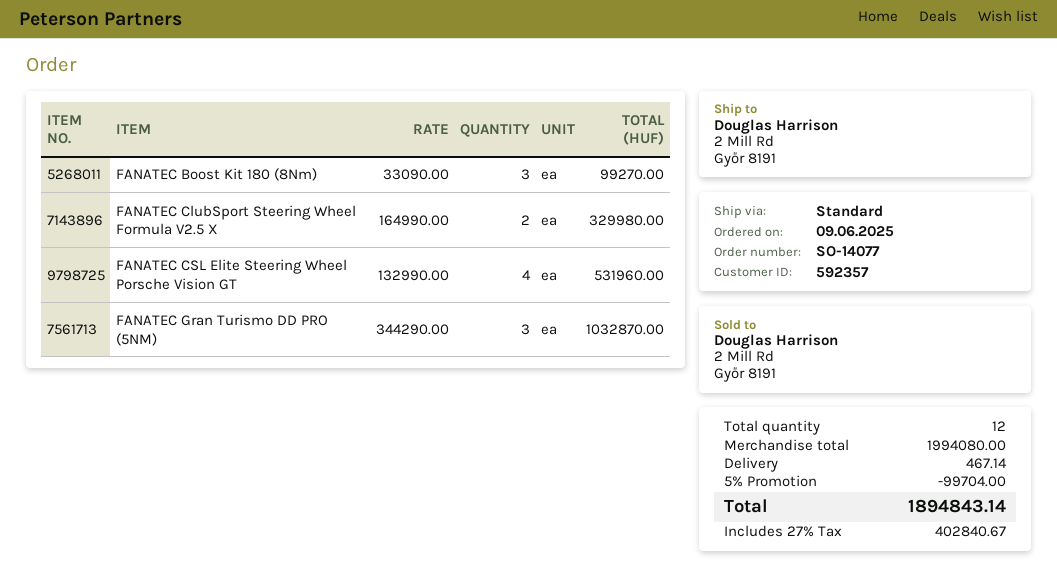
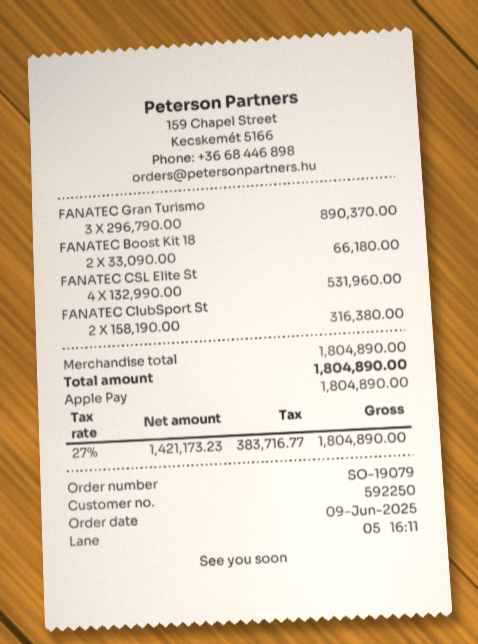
order number: SO-14077 -> SO-19079
customer number: 592357 -> 592250
FANATEC Boost Kit 180 (8Nm): 3 x 33090.00 = 99270.00 -> 2 x 33090.00 = 66180.00
FANATEC ClubSport Steering Wheel Formula V2.5 X: 2 x 164990.00 = 329980.00 -> 2 x 158190.00 = 316380.00
FANATEC Gran Turismo DD PRO (5NM): 3 x 344290.00 = 1032870.00 -> 3 x 296790.00 = 890370.00
subtotal: 1994080.00 -> 1804890.00
discount: 5% = 99704.00 -> none
shipping: 467.14 -> none
tax: 27% = 402840.67 -> 27% = 383716.77
total: 1894843.14 -> 1804890.00

